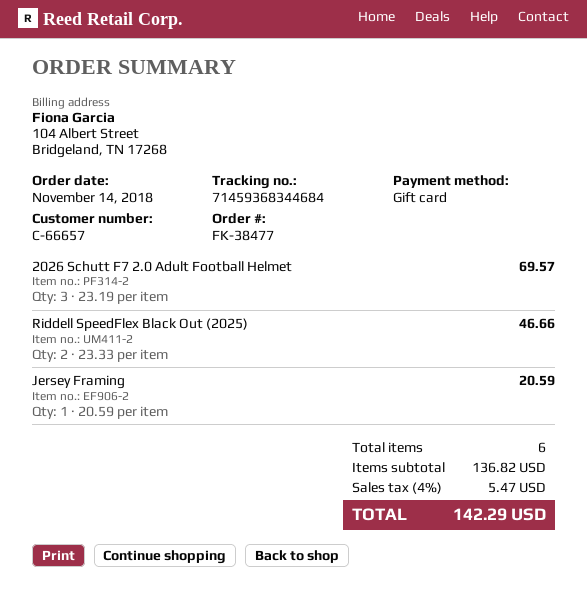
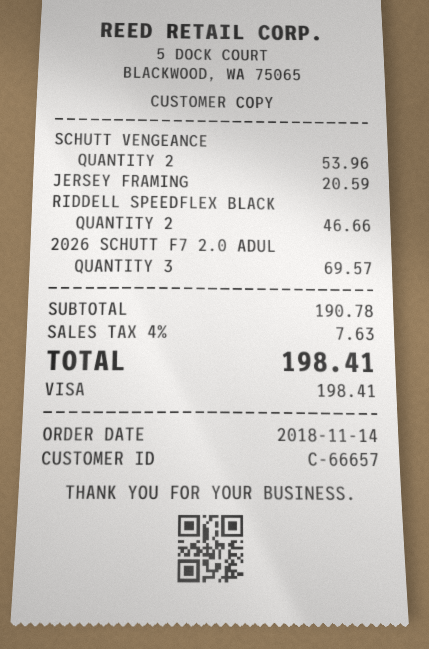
payment method: gift card -> Visa
SCHUTT VENGEANCE: none -> 2 for 53.96
subtotal: 136.82 -> 190.78
tax: 4% = 5.47 -> 4% = 7.63
total: 142.29 -> 198.41

